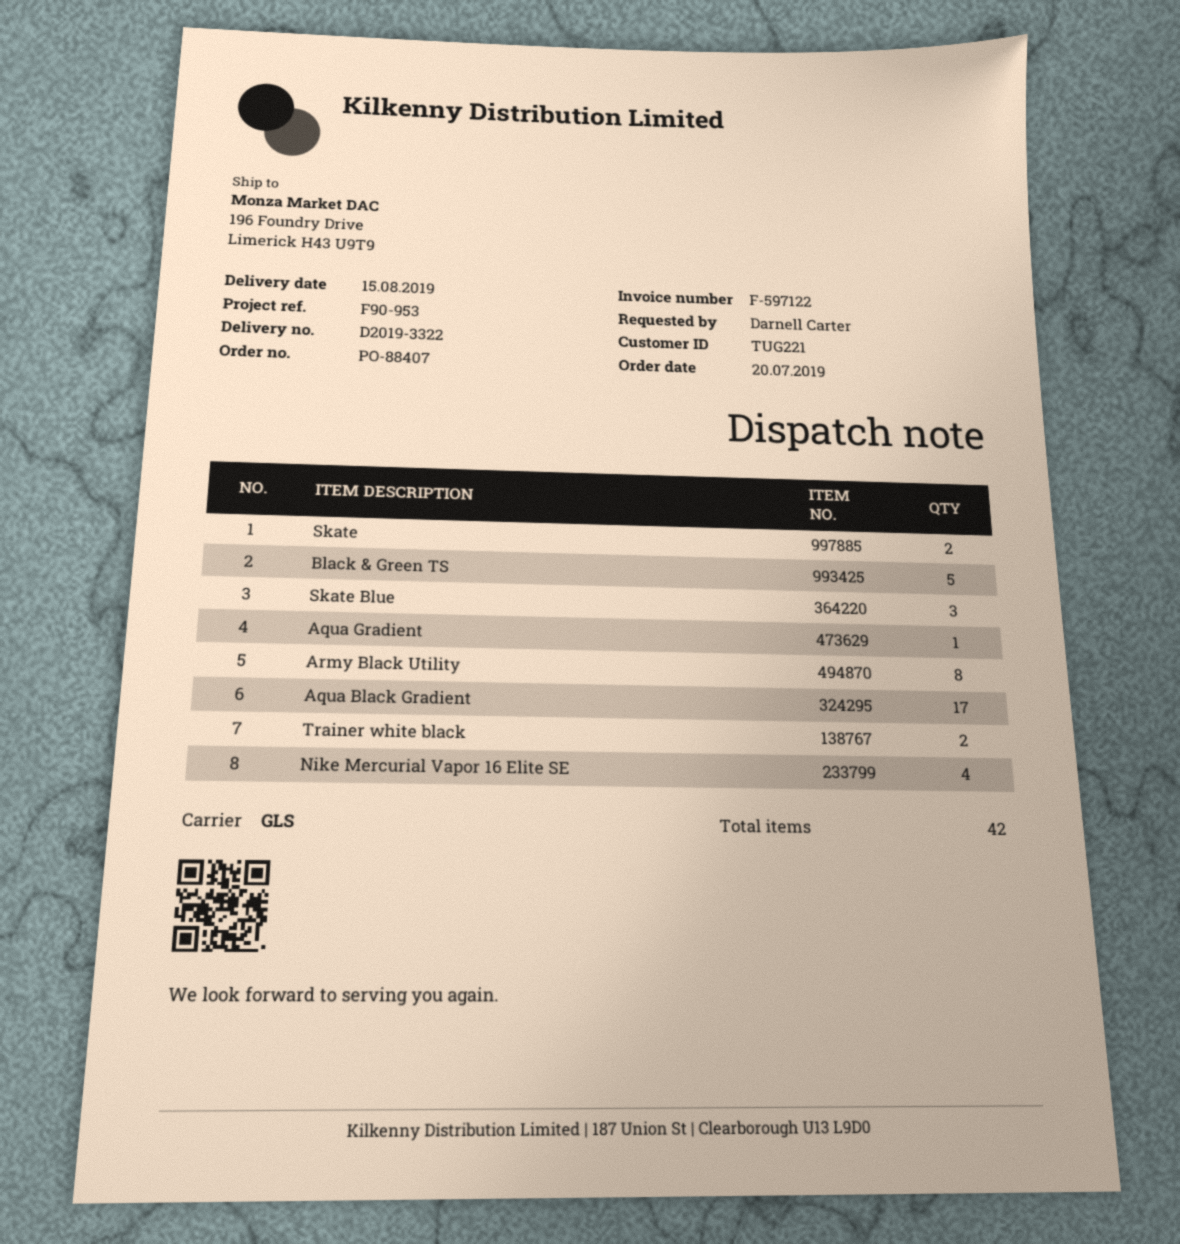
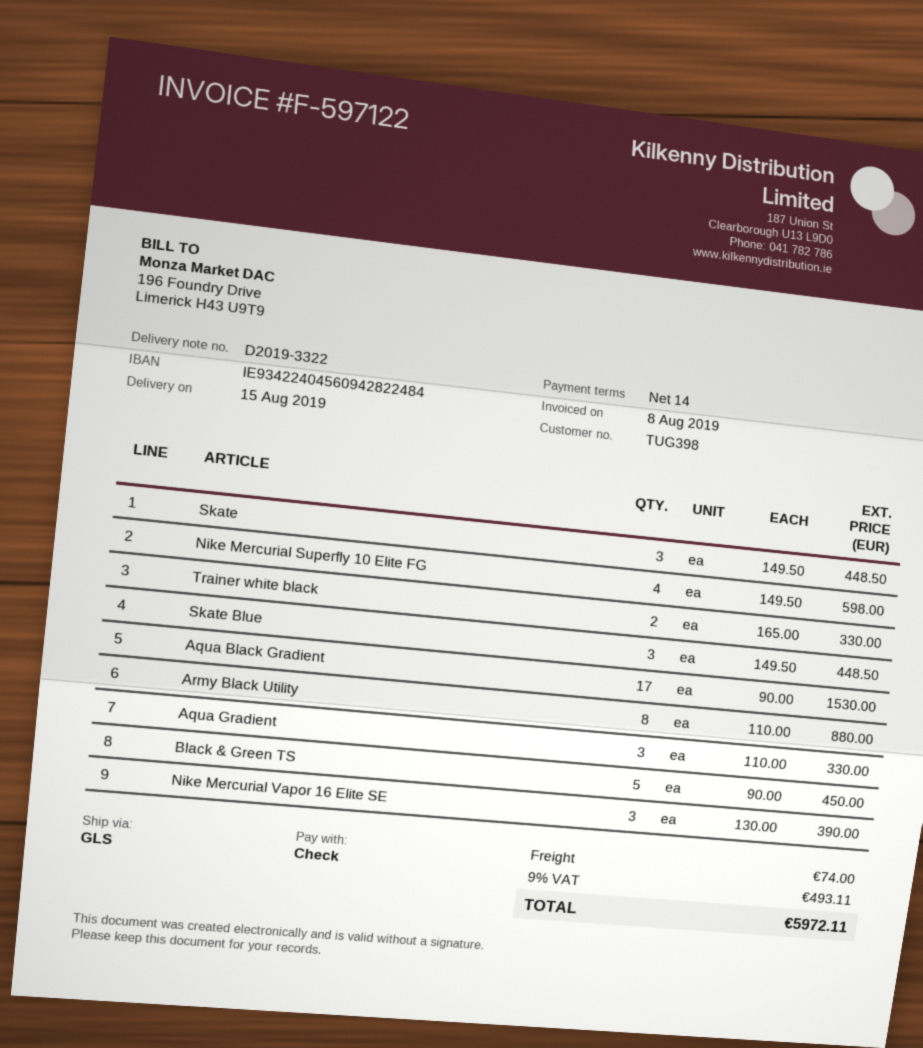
customer number: TUG221 -> TUG398
Skate: 2 -> 3
Aqua Gradient: 1 -> 3
Nike Mercurial Vapor 16 Elite SE: 4 -> 3
Nike Mercurial Superfly 10 Elite FG: none -> 4

